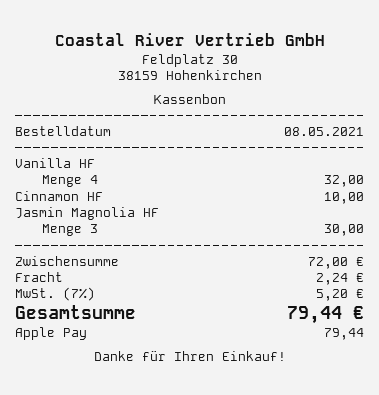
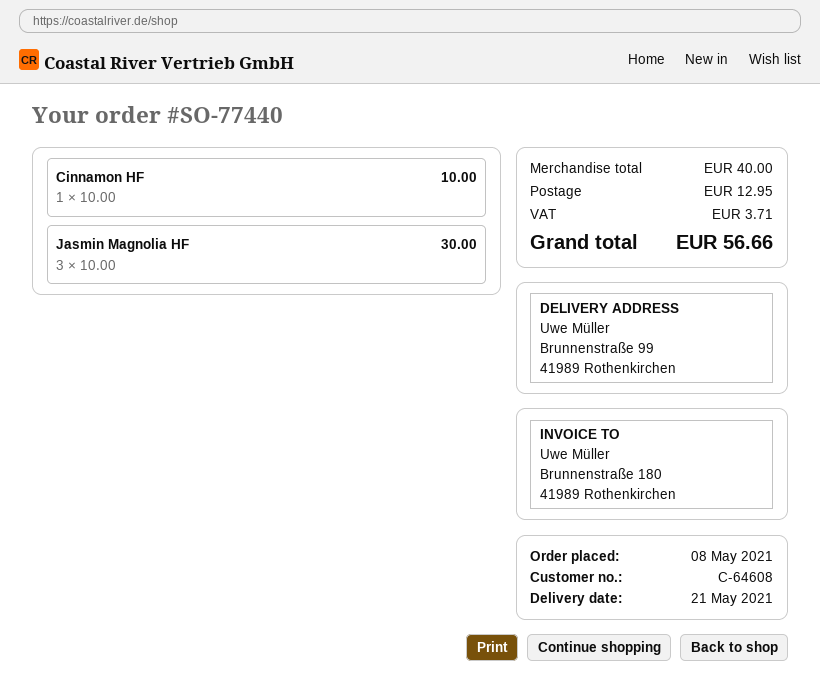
Vanilla HF: 4 for 32.00 -> none
subtotal: 72.00 -> 40.00
shipping: 2.24 -> 12.95
tax: 5.20 -> 3.71
total: 79.44 -> 56.66

